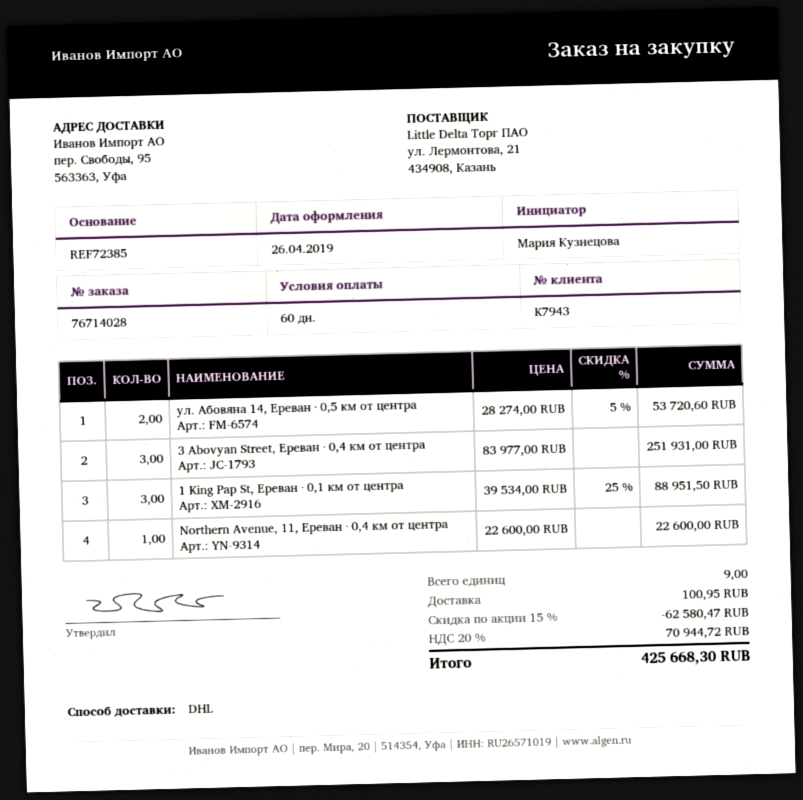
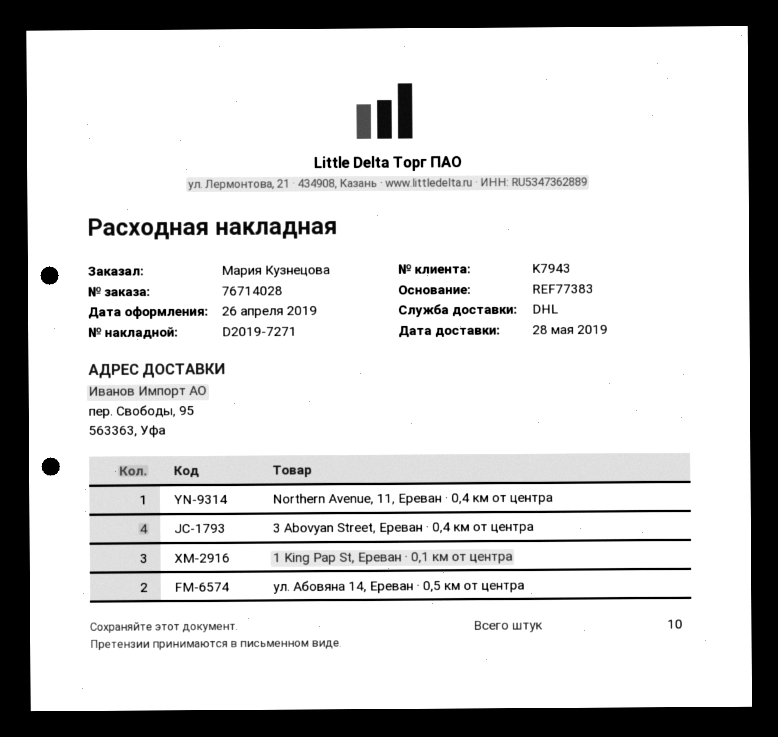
reference: REF72385 -> REF77383
3 Abovyan Street, Ереван · 0,4 км от центра: 3 -> 4
total quantity: 9 -> 10

